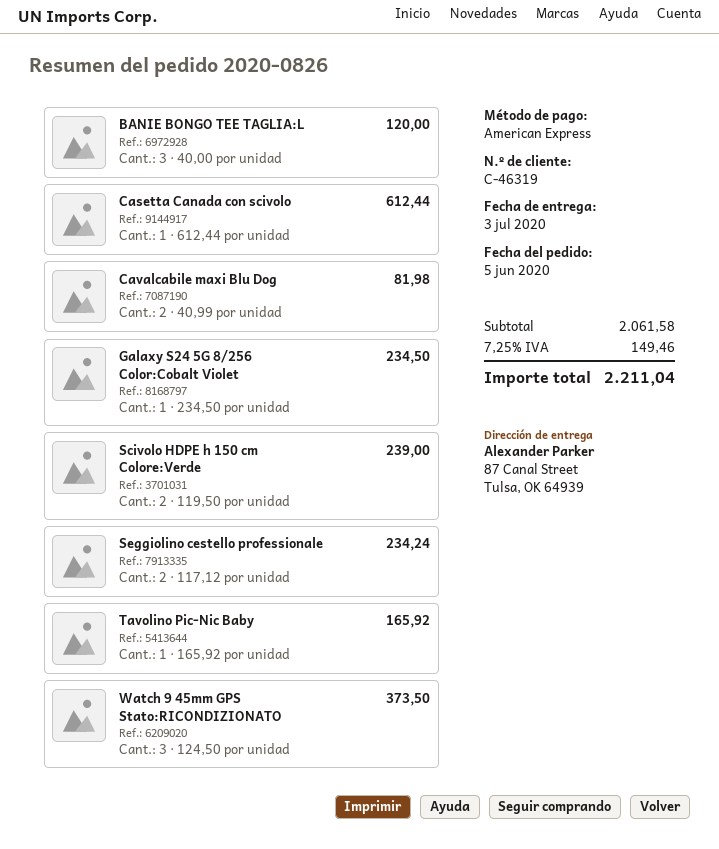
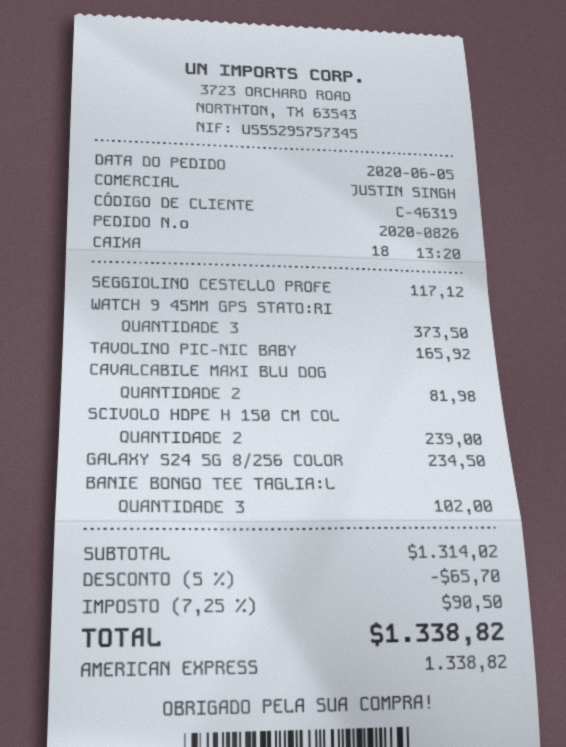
BANIE BONGO TEE TAGLIA:L: 3 for 120.00 -> 3 for 102.00
Casetta Canada con scivolo: 1 for 612.44 -> none
Seggiolino cestello professionale: 2 for 234.24 -> 1 for 117.12
subtotal: 2061.58 -> 1314.02
discount: none -> 5% = 65.70
tax: 7.25% = 149.46 -> 7.25% = 90.50
total: 2211.04 -> 1338.82

